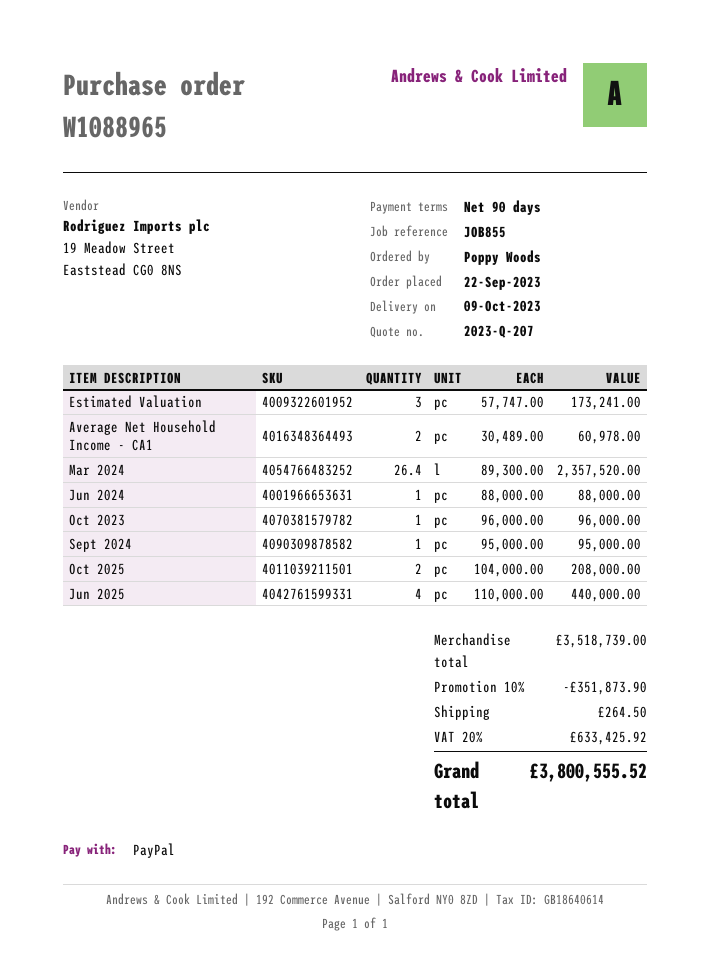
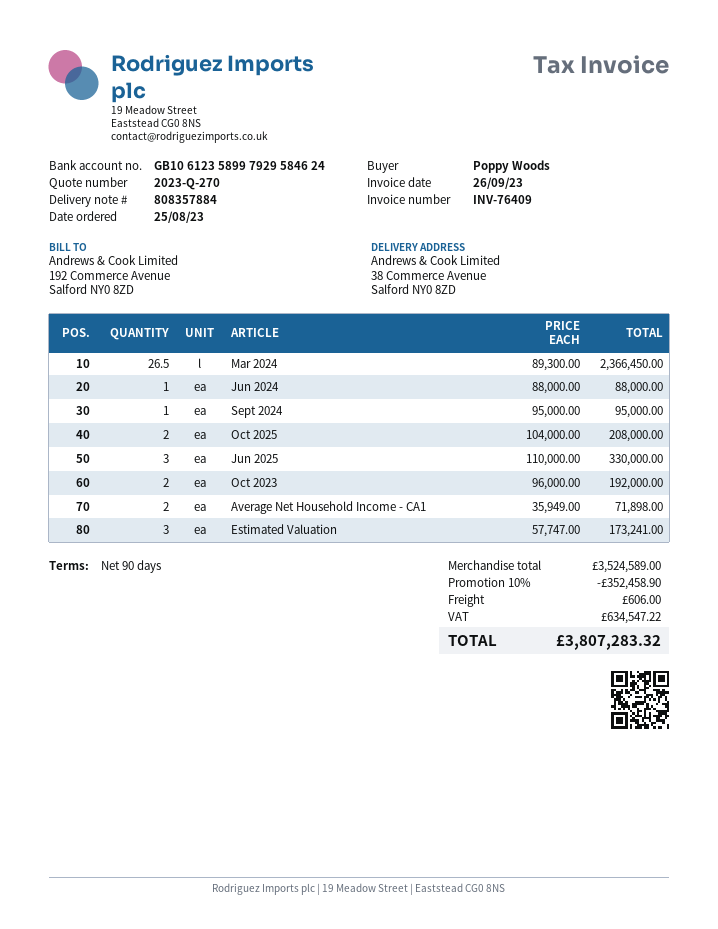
quote number: 2023-Q-207 -> 2023-Q-270
order date: 2023-09-22 -> 2023-08-25
Average Net Household Income - CA1: 2 x 30489.00 = 60978.00 -> 2 x 35949.00 = 71898.00
Mar 2024: 26.4 x 89300.00 = 2357520.00 -> 26.5 x 89300.00 = 2366450.00
Oct 2023: 1 x 96000.00 = 96000.00 -> 2 x 96000.00 = 192000.00
Jun 2025: 4 x 110000.00 = 440000.00 -> 3 x 110000.00 = 330000.00
subtotal: 3518739.00 -> 3524589.00
discount: 10% = 351873.90 -> 10% = 352458.90
shipping: 264.50 -> 606.00
tax: 633425.92 -> 634547.22
total: 3800555.52 -> 3807283.32

